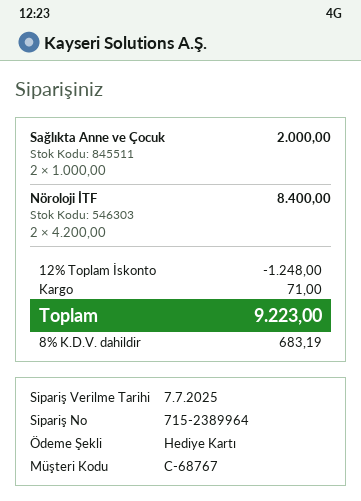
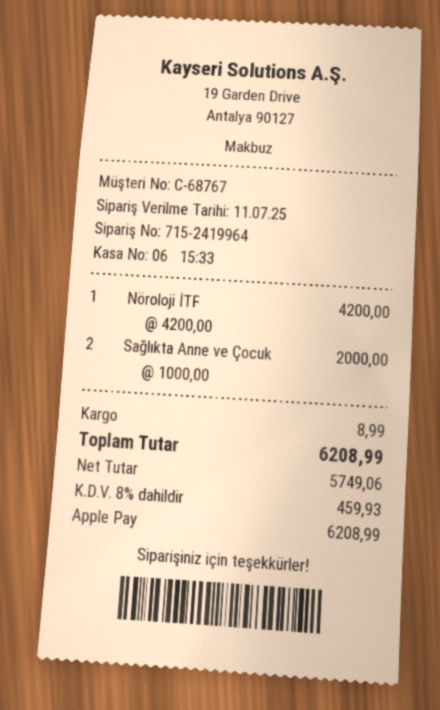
order number: 715-2389964 -> 715-2419964
order date: 2025-07-07 -> 2025-07-11
payment method: gift card -> Apple Pay
Nöroloji İTF: 2 x 4200.00 = 8400.00 -> 1 x 4200.00 = 4200.00
discount: 12% = 1248.00 -> none
shipping: 71.00 -> 8.99
tax: 8% = 683.19 -> 8% = 459.93
total: 9223.00 -> 6208.99

